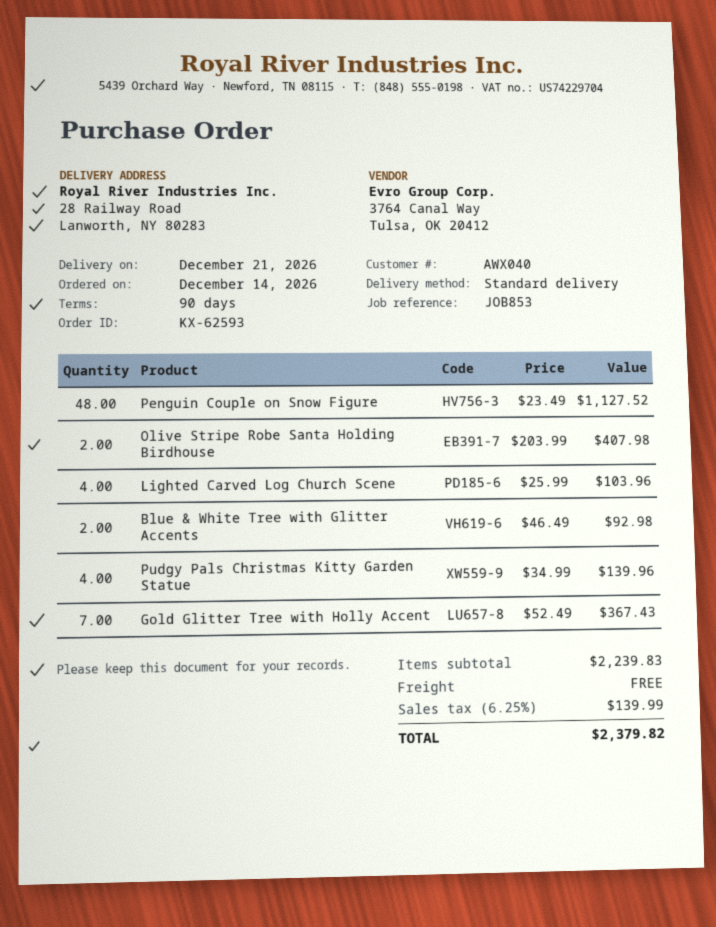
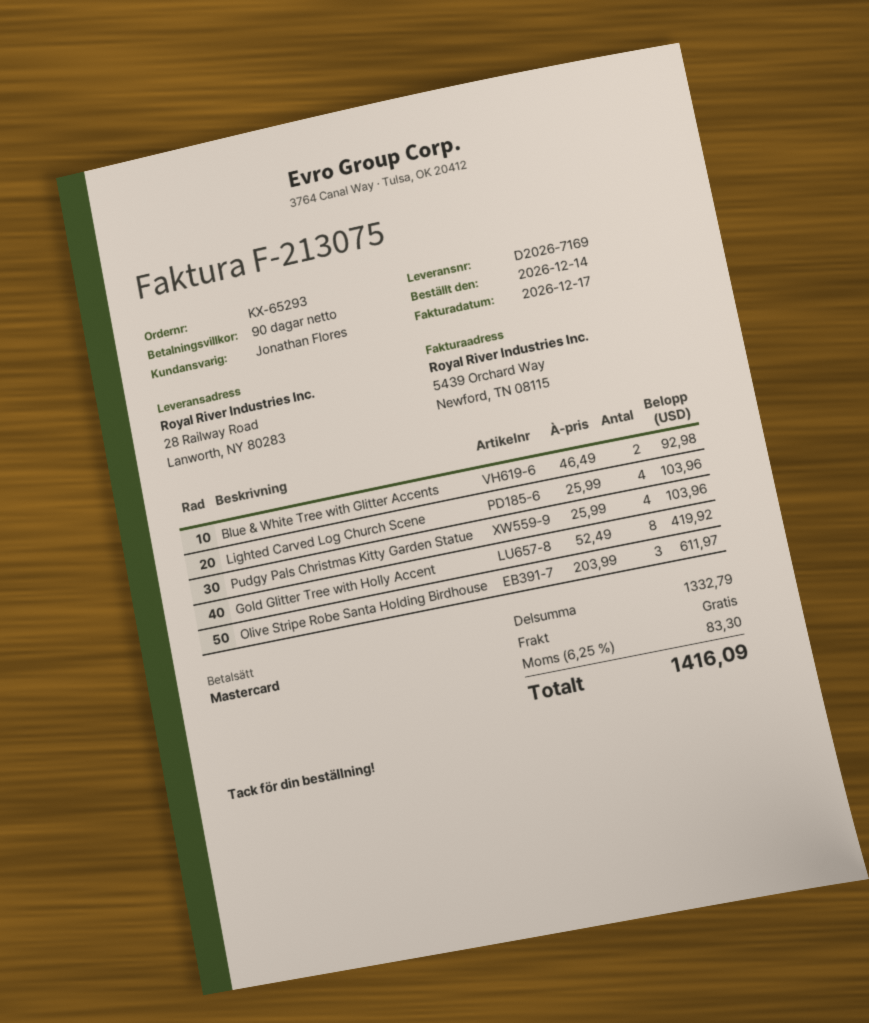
order number: KX-62593 -> KX-65293
Penguin Couple on Snow Figure: 48 x 23.49 = 1127.52 -> none
Olive Stripe Robe Santa Holding Birdhouse: 2 x 203.99 = 407.98 -> 3 x 203.99 = 611.97
Pudgy Pals Christmas Kitty Garden Statue: 4 x 34.99 = 139.96 -> 4 x 25.99 = 103.96
Gold Glitter Tree with Holly Accent: 7 x 52.49 = 367.43 -> 8 x 52.49 = 419.92
subtotal: 2239.83 -> 1332.79
tax: 6.25% = 139.99 -> 6.25% = 83.30
total: 2379.82 -> 1416.09

